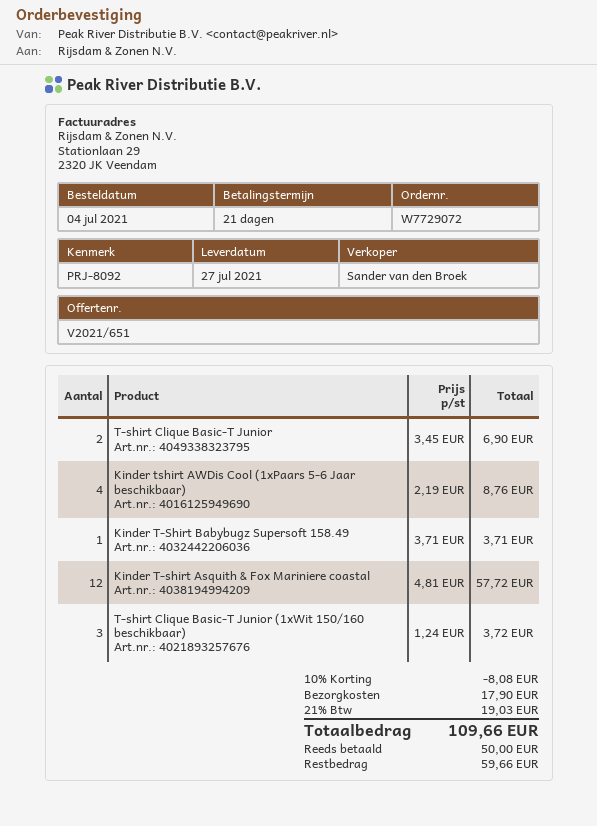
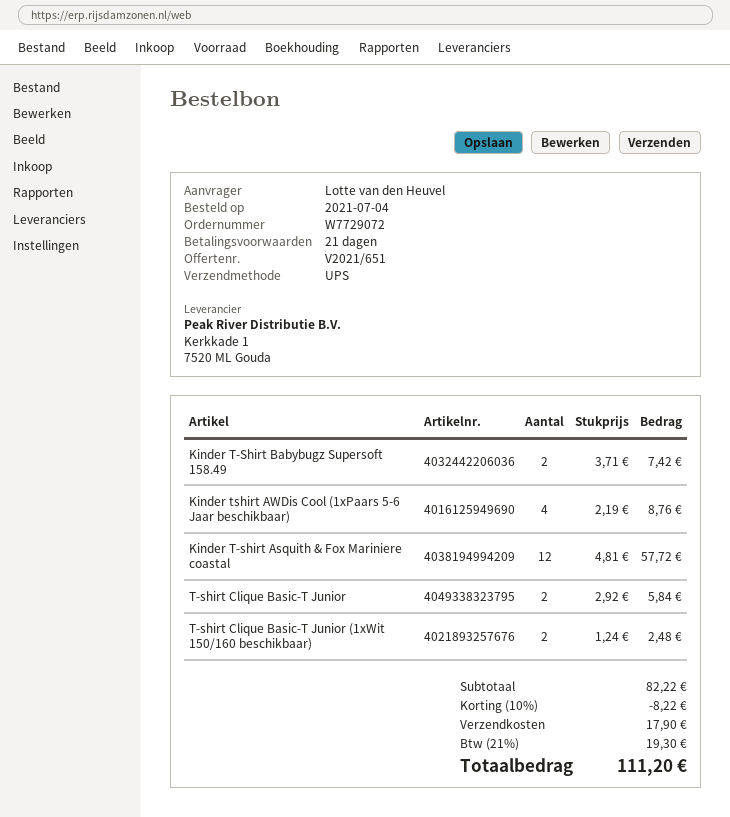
T-shirt Clique Basic-T Junior: 2 x 3.45 = 6.90 -> 2 x 2.92 = 5.84
Kinder T-Shirt Babybugz Supersoft 158.49: 1 x 3.71 = 3.71 -> 2 x 3.71 = 7.42
T-shirt Clique Basic-T Junior (1xWit 150/160 beschikbaar): 3 x 1.24 = 3.72 -> 2 x 1.24 = 2.48
discount: 10% = 8.08 -> 10% = 8.22
tax: 21% = 19.03 -> 21% = 19.30
total: 109.66 -> 111.20

